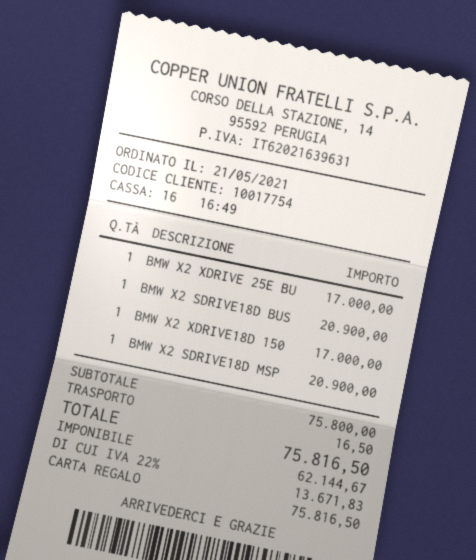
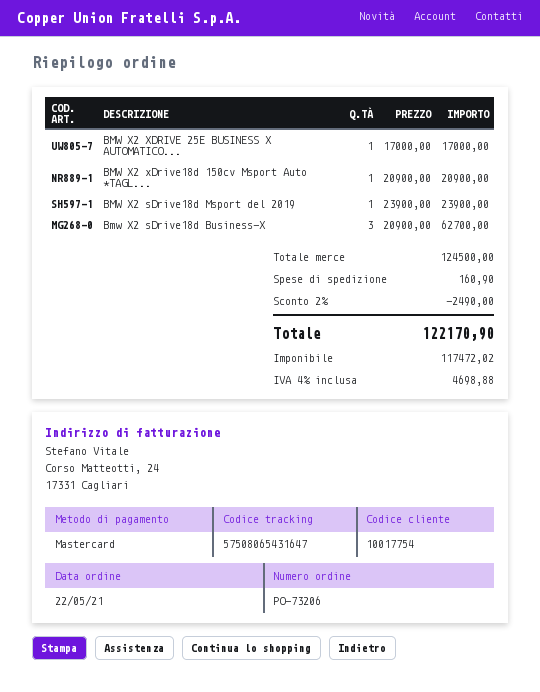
order date: 2021-05-21 -> 2021-05-22
payment method: gift card -> Mastercard
BMW X2 SDRIVE18D BUS: 1 for 20900.00 -> 3 for 62700.00
BMW X2 XDRIVE18D 150: 1 for 17000.00 -> 1 for 20900.00
BMW X2 SDRIVE18D MSP: 1 for 20900.00 -> 1 for 23900.00
subtotal: 75800.00 -> 124500.00
discount: none -> 2% = 2490.00
shipping: 16.50 -> 160.90
net: 62144.67 -> 117472.02
tax: 22% = 13671.83 -> 4% = 4698.88
total: 75816.50 -> 122170.90

